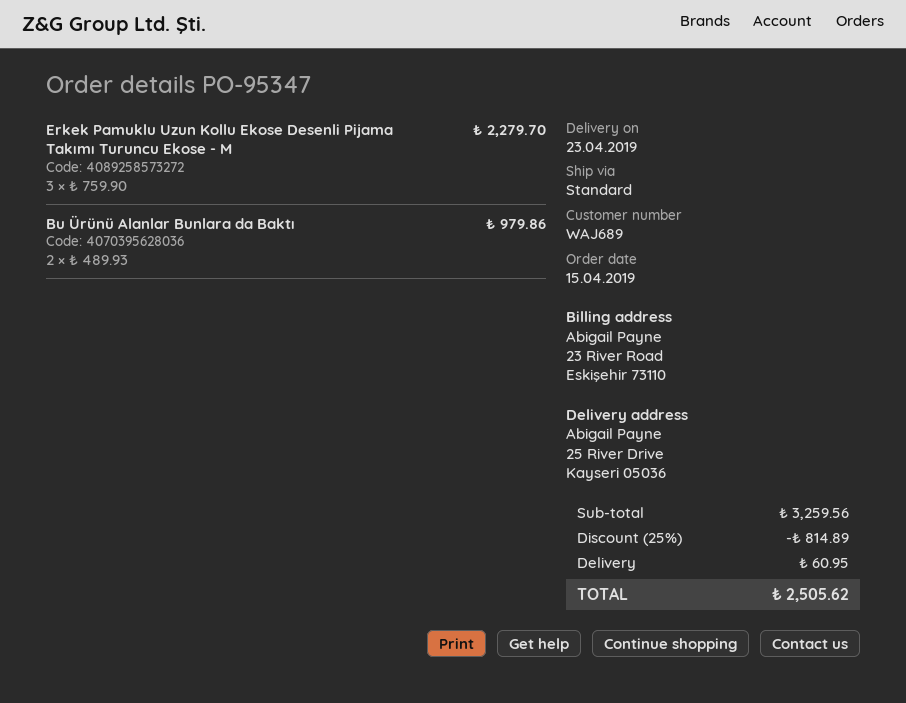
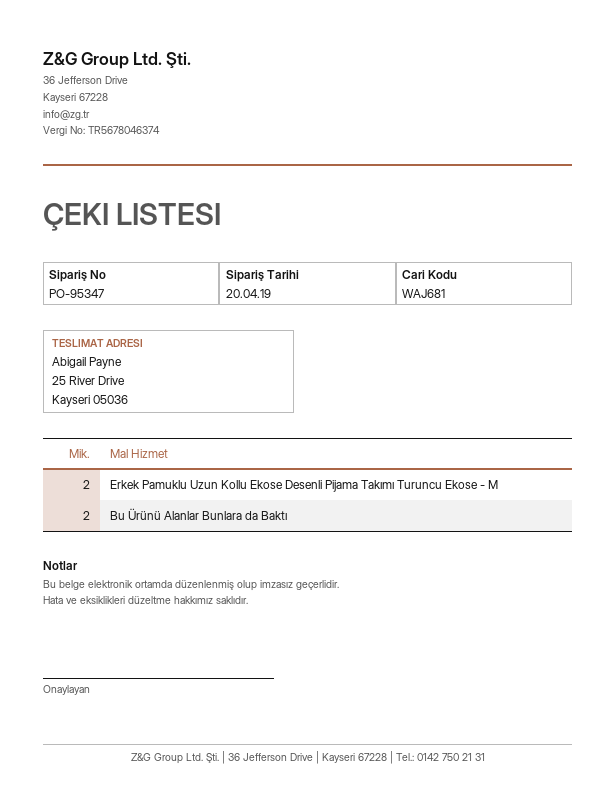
order date: 2019-04-15 -> 2019-04-20
customer number: WAJ689 -> WAJ681
Erkek Pamuklu Uzun Kollu Ekose Desenli Pijama Takımı Turuncu Ekose - M: 3 -> 2

